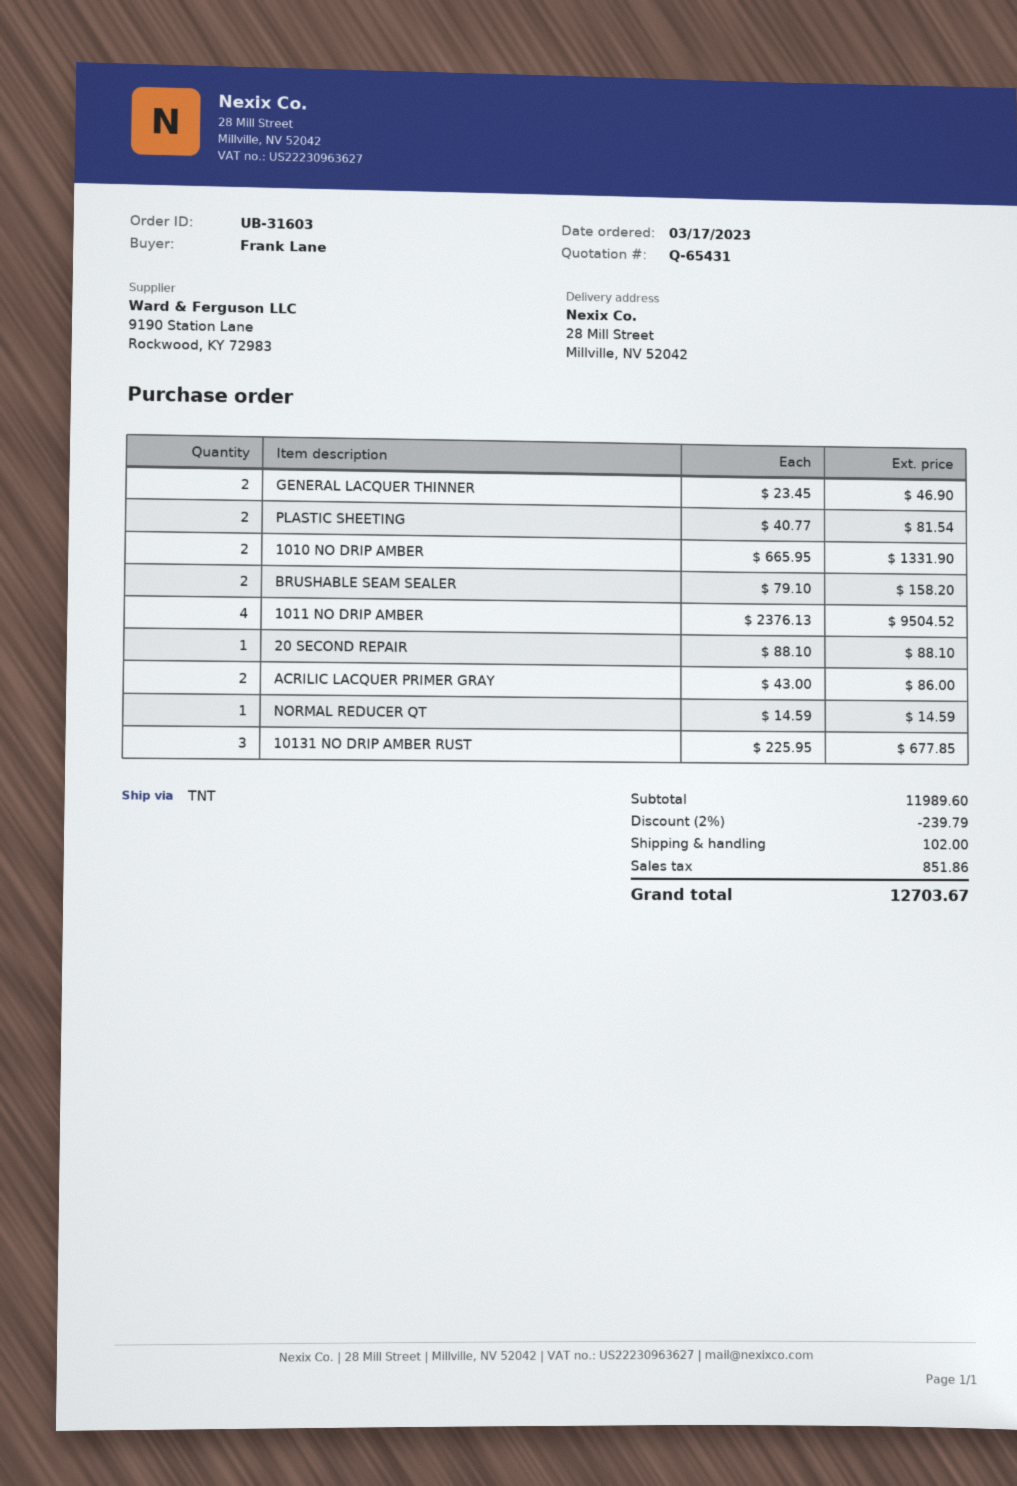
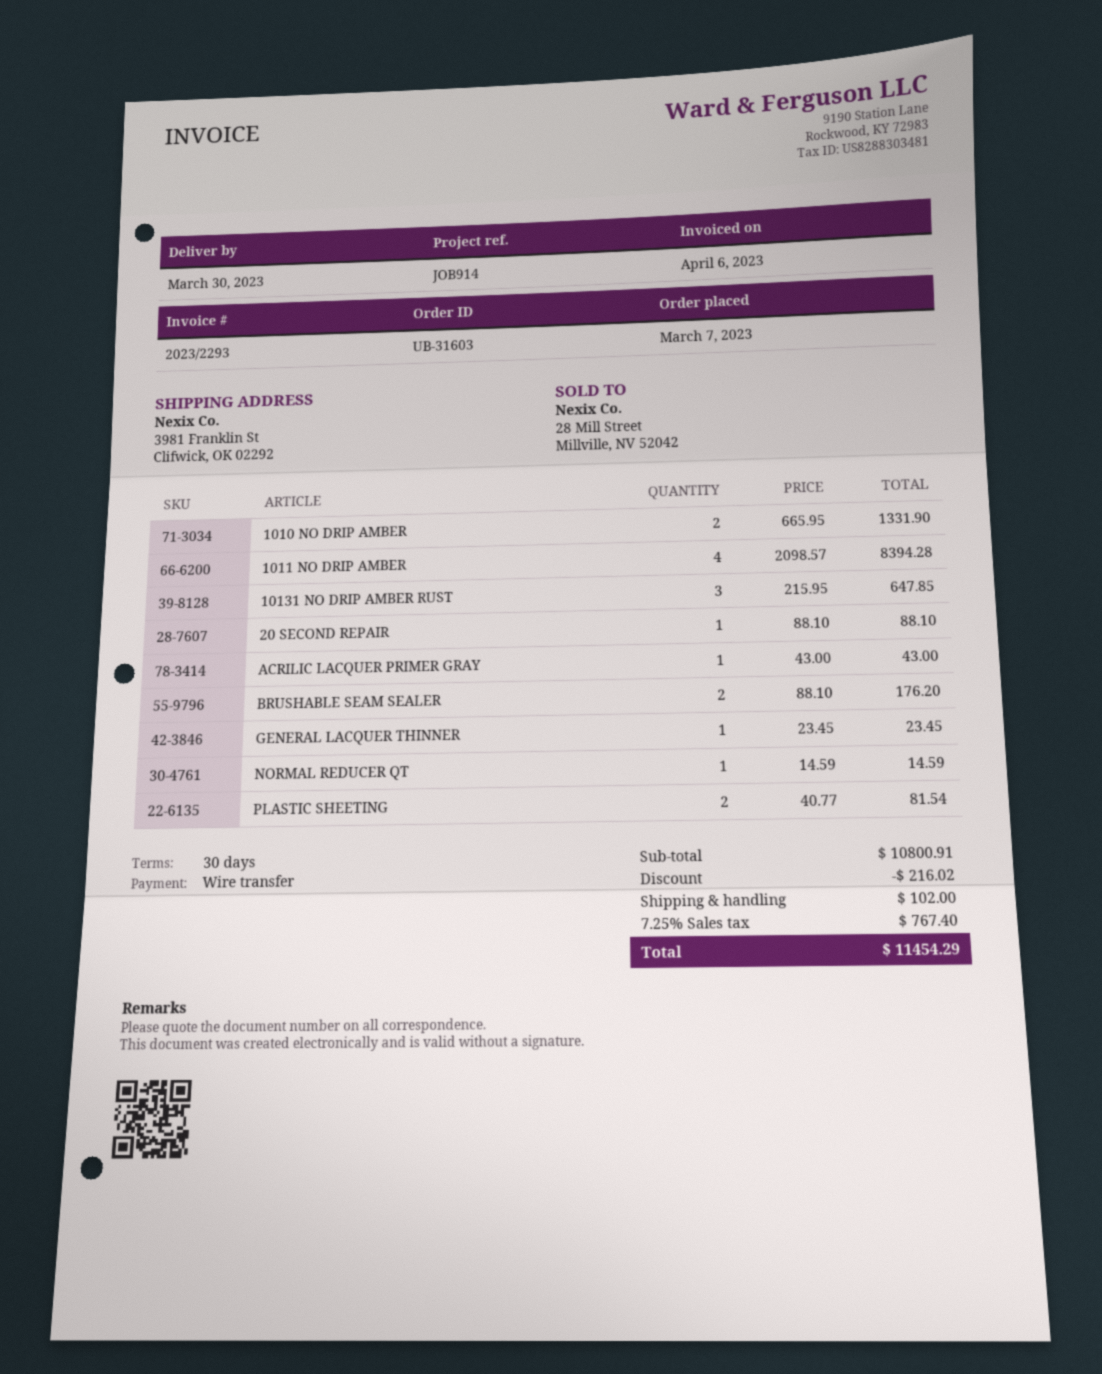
order date: 2023-03-17 -> 2023-03-07
ship to: 28 Mill Street, Millville, NV 52042 -> 3981 Franklin St, Clifwick, OK 02292
GENERAL LACQUER THINNER: 2 x 23.45 = 46.90 -> 1 x 23.45 = 23.45
BRUSHABLE SEAM SEALER: 2 x 79.10 = 158.20 -> 2 x 88.10 = 176.20
1011 NO DRIP AMBER: 4 x 2376.13 = 9504.52 -> 4 x 2098.57 = 8394.28
ACRILIC LACQUER PRIMER GRAY: 2 x 43.00 = 86.00 -> 1 x 43.00 = 43.00
10131 NO DRIP AMBER RUST: 3 x 225.95 = 677.85 -> 3 x 215.95 = 647.85
subtotal: 11989.60 -> 10800.91
discount: 239.79 -> 216.02
tax: 851.86 -> 767.40
total: 12703.67 -> 11454.29

